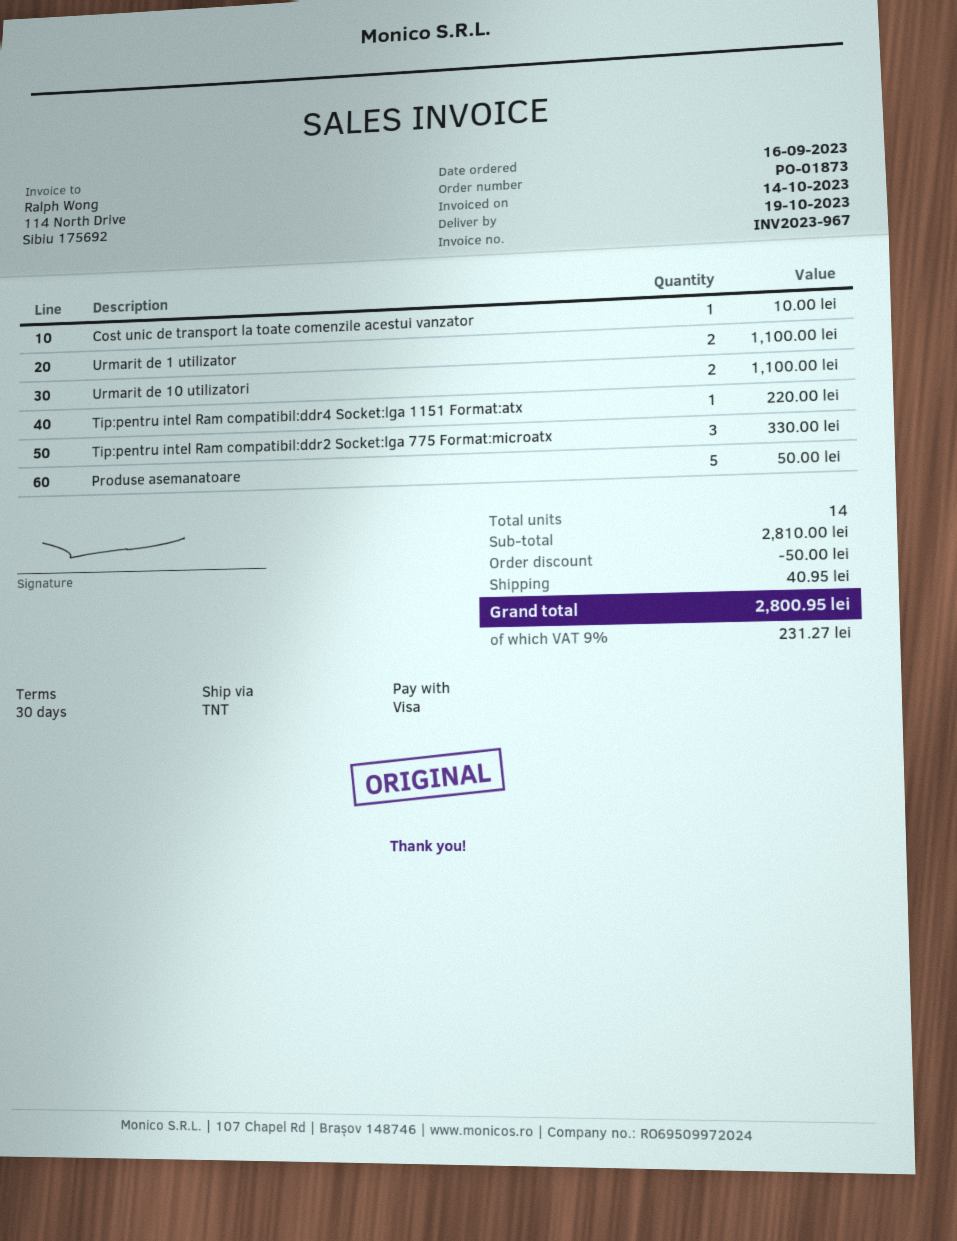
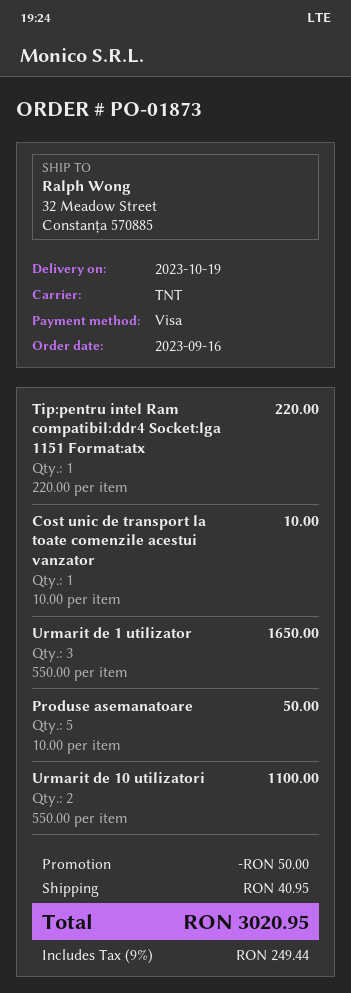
Urmarit de 1 utilizator: 2 for 1100.00 -> 3 for 1650.00
Tip:pentru intel Ram compatibil:ddr2 Socket:lga 775 Format:microatx: 3 for 330.00 -> none
tax: 9% = 231.27 -> 9% = 249.44
total: 2800.95 -> 3020.95

